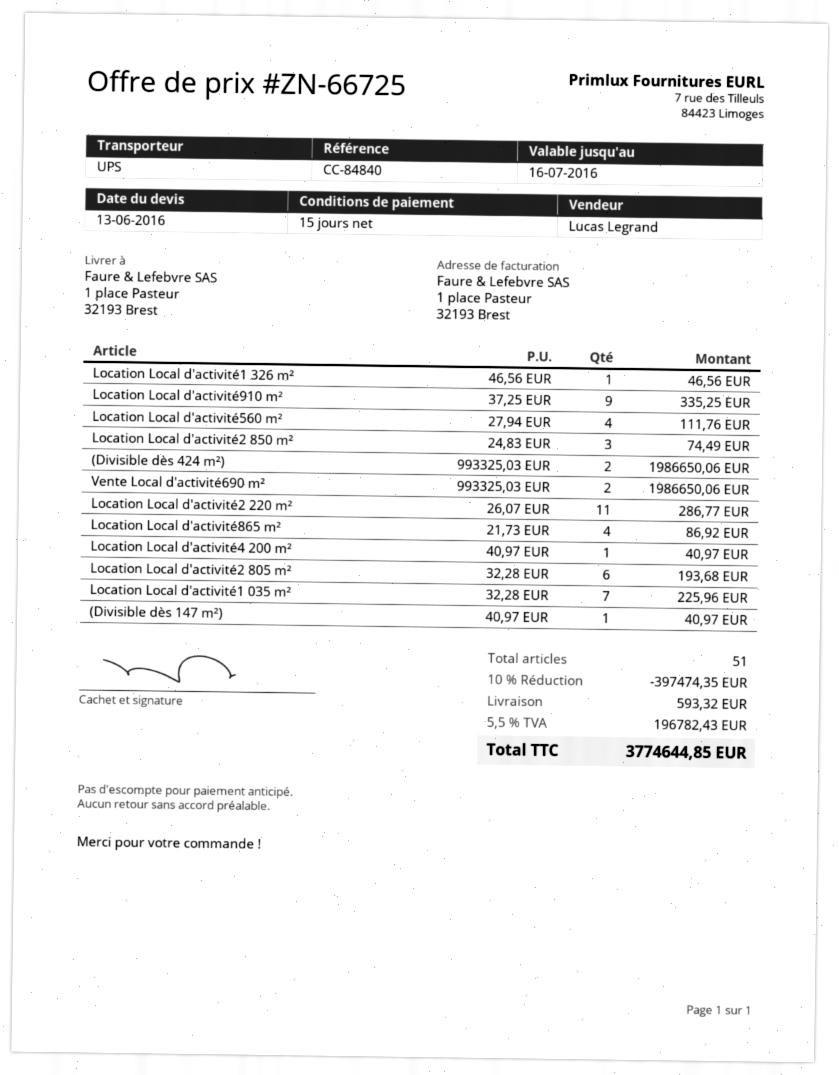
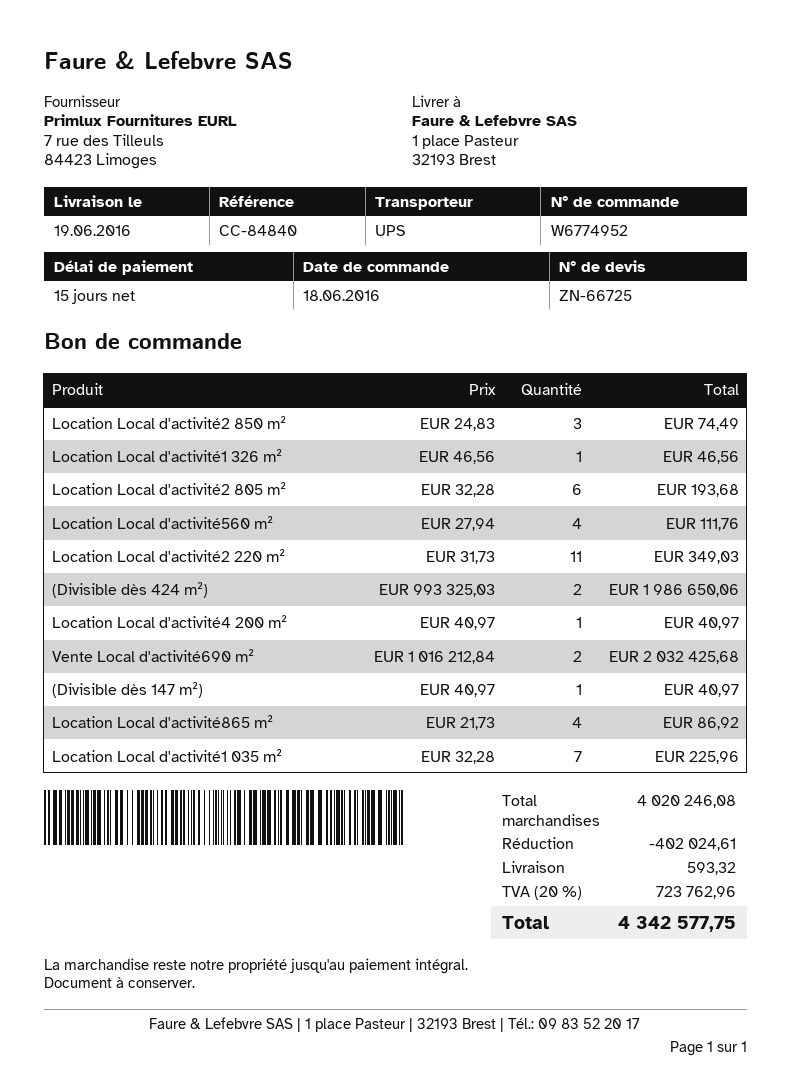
Location Local d'activité910 m²: 9 x 37.25 = 335.25 -> none
Vente Local d'activité690 m²: 2 x 993325.03 = 1986650.06 -> 2 x 1016212.84 = 2032425.68
Location Local d'activité2 220 m²: 11 x 26.07 = 286.77 -> 11 x 31.73 = 349.03
discount: 397474.35 -> 402024.61
tax: 5.5% = 196782.43 -> 20% = 723762.96
total: 3774644.85 -> 4342577.75

